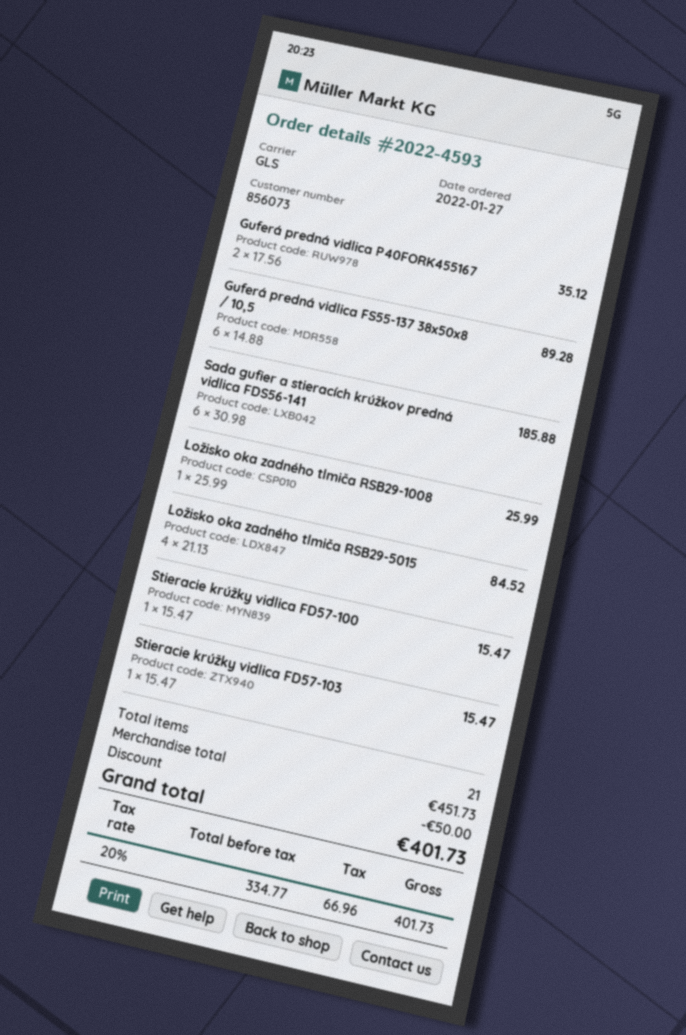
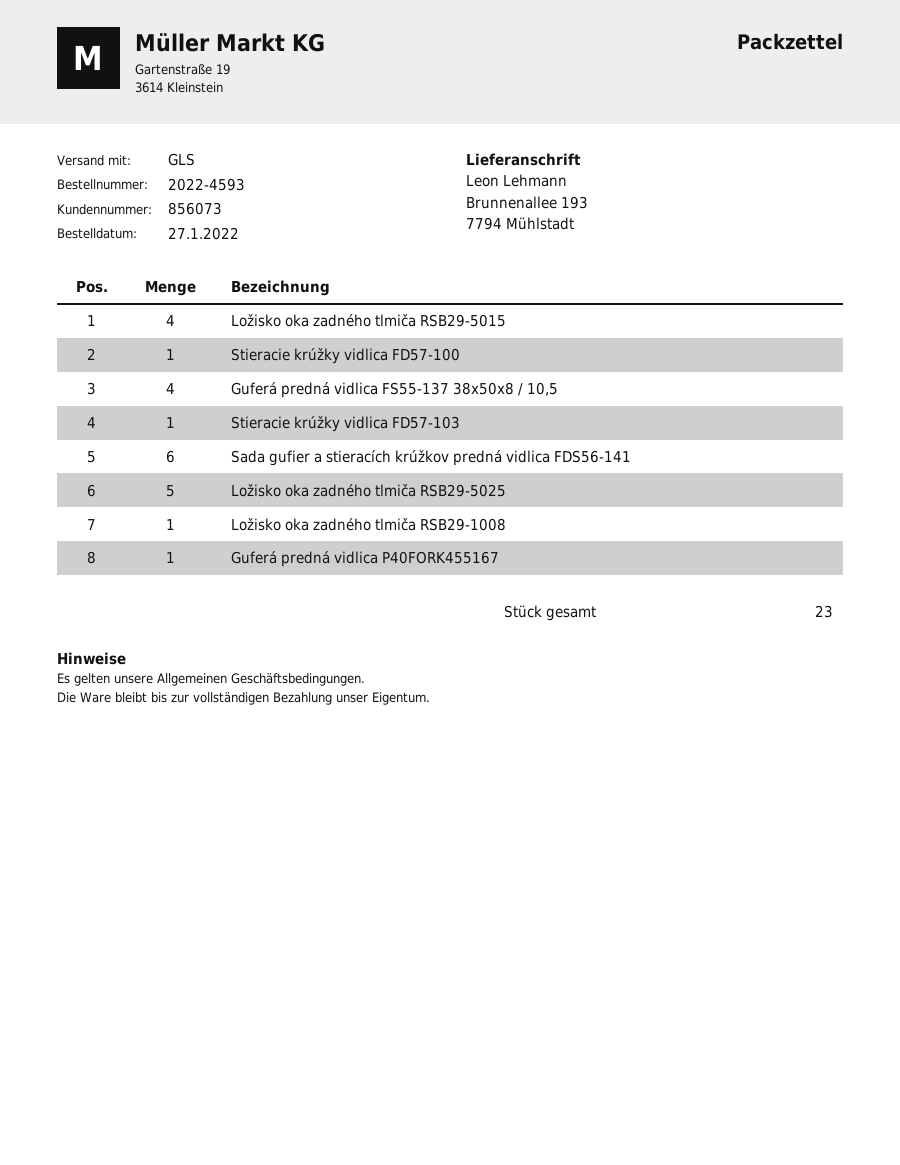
Guferá predná vidlica P40FORK455167: 2 -> 1
Guferá predná vidlica FS55-137 38x50x8 / 10,5: 6 -> 4
Ložisko oka zadného tlmiča RSB29-5025: none -> 5
total quantity: 21 -> 23

